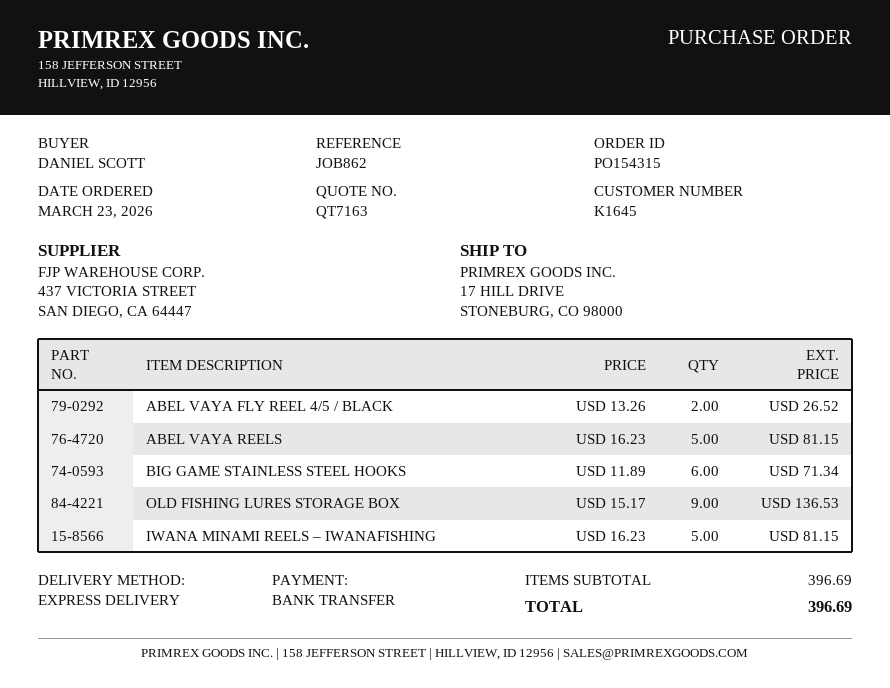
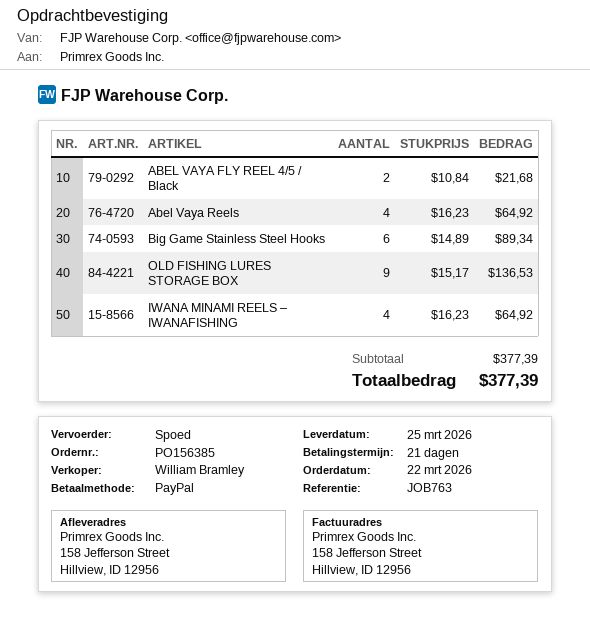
order number: PO154315 -> PO156385
order date: 2026-03-23 -> 2026-03-22
reference: JOB862 -> JOB763
payment method: bank transfer -> PayPal
ship to: 17 HILL DRIVE, STONEBURG, CO 98000 -> 158 Jefferson Street, Hillview, ID 12956
ABEL VAYA FLY REEL 4/5 / BLACK: 2 x 13.26 = 26.52 -> 2 x 10.84 = 21.68
ABEL VAYA REELS: 5 x 16.23 = 81.15 -> 4 x 16.23 = 64.92
BIG GAME STAINLESS STEEL HOOKS: 6 x 11.89 = 71.34 -> 6 x 14.89 = 89.34
IWANA MINAMI REELS – IWANAFISHING: 5 x 16.23 = 81.15 -> 4 x 16.23 = 64.92
subtotal: 396.69 -> 377.39
total: 396.69 -> 377.39

